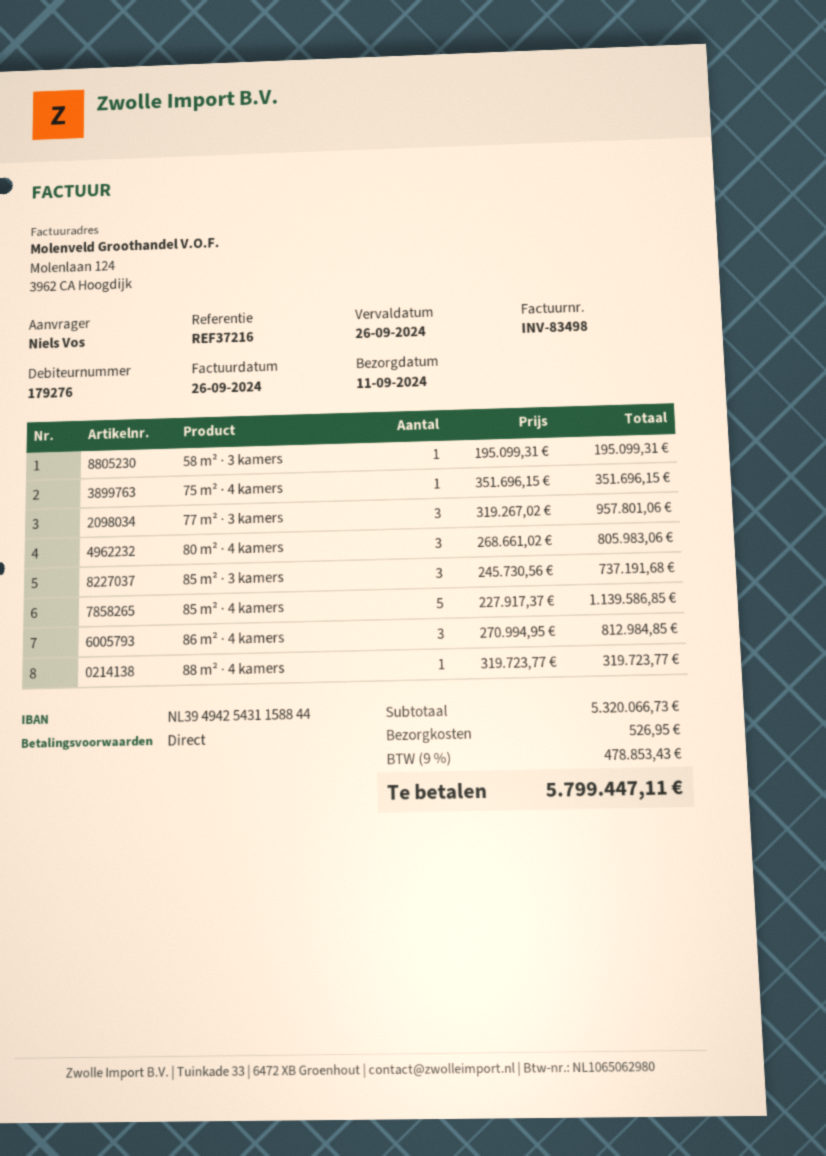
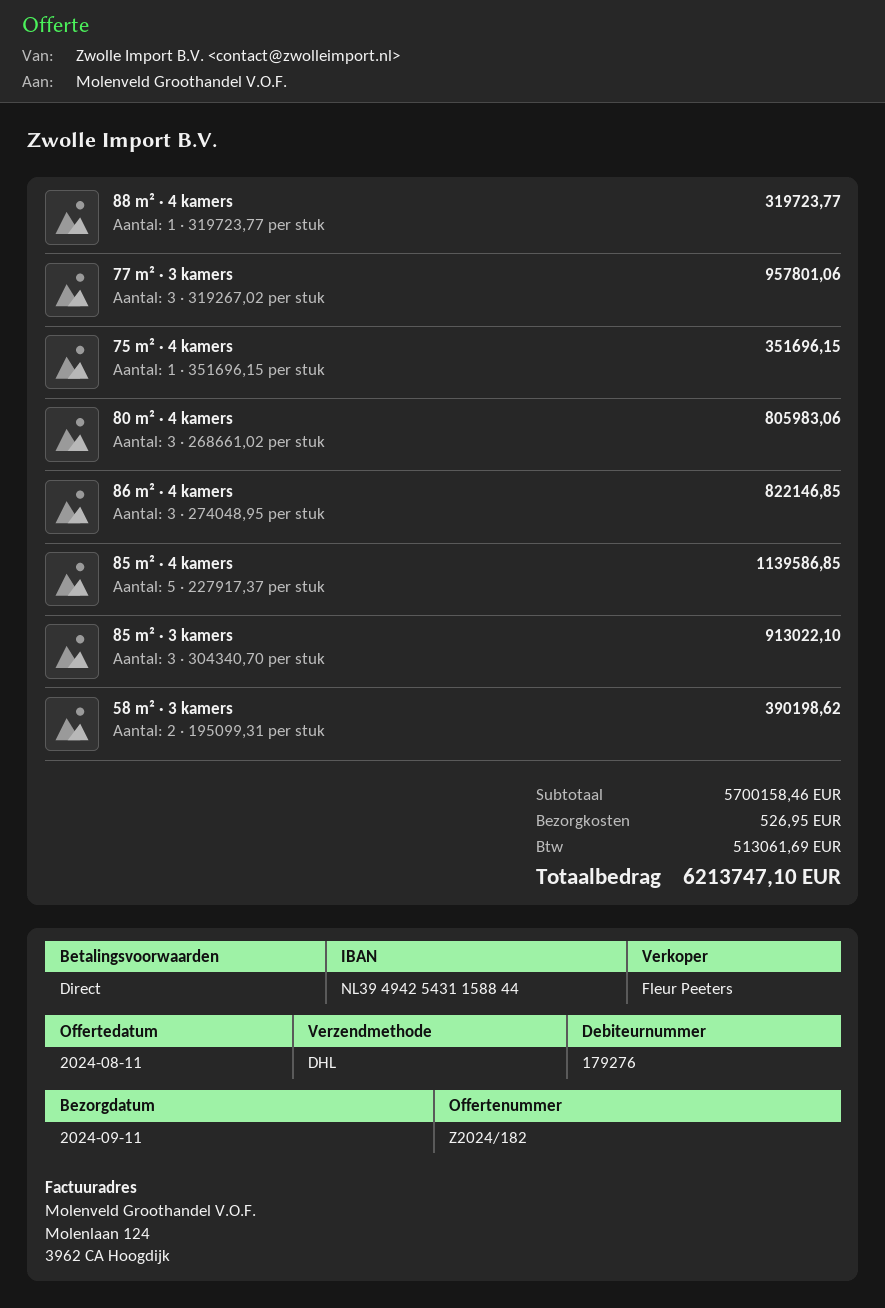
58 m² · 3 kamers: 1 x 195099.31 = 195099.31 -> 2 x 195099.31 = 390198.62
85 m² · 3 kamers: 3 x 245730.56 = 737191.68 -> 3 x 304340.70 = 913022.10
86 m² · 4 kamers: 3 x 270994.95 = 812984.85 -> 3 x 274048.95 = 822146.85
subtotal: 5320066.73 -> 5700158.46
tax: 478853.43 -> 513061.69
total: 5799447.11 -> 6213747.10

